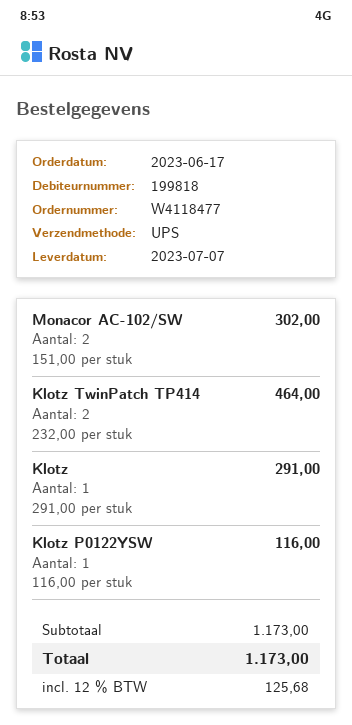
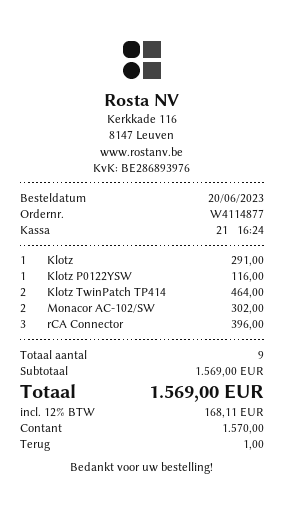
order number: W4118477 -> W4114877
order date: 2023-06-17 -> 2023-06-20
rCA Connector: none -> 3 for 396.00
subtotal: 1173.00 -> 1569.00
tax: 12% = 125.68 -> 12% = 168.11
total: 1173.00 -> 1569.00

